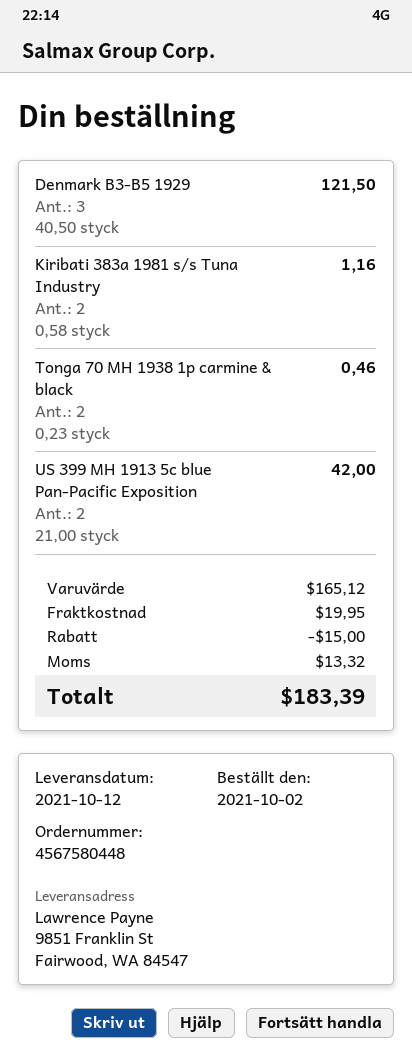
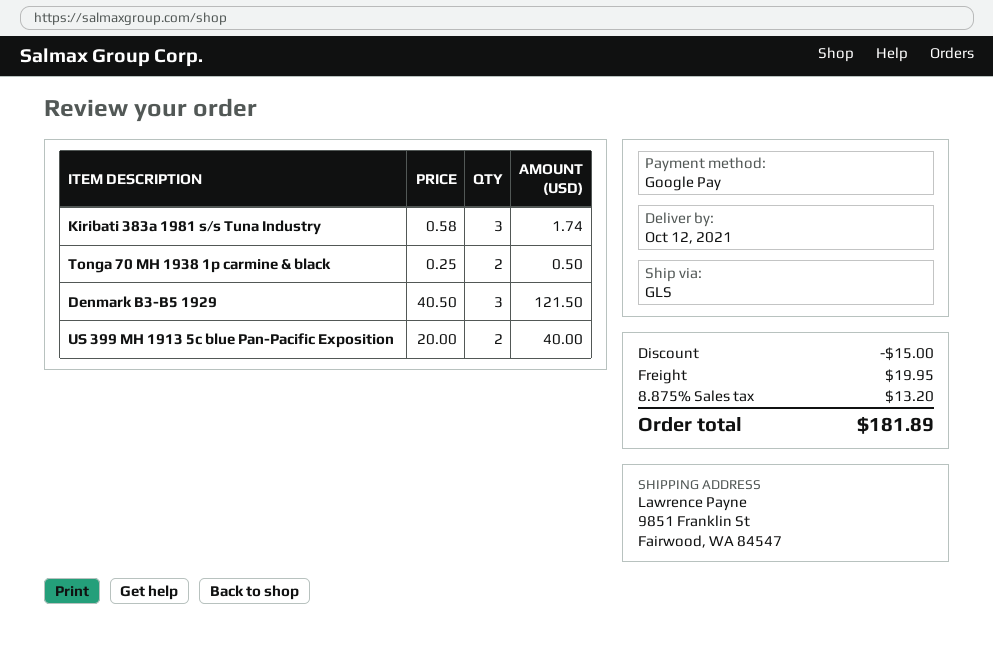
Kiribati 383a 1981 s/s Tuna Industry: 2 x 0.58 = 1.16 -> 3 x 0.58 = 1.74
Tonga 70 MH 1938 1p carmine & black: 2 x 0.23 = 0.46 -> 2 x 0.25 = 0.50
US 399 MH 1913 5c blue Pan-Pacific Exposition: 2 x 21.00 = 42.00 -> 2 x 20.00 = 40.00
tax: 13.32 -> 13.20
total: 183.39 -> 181.89

